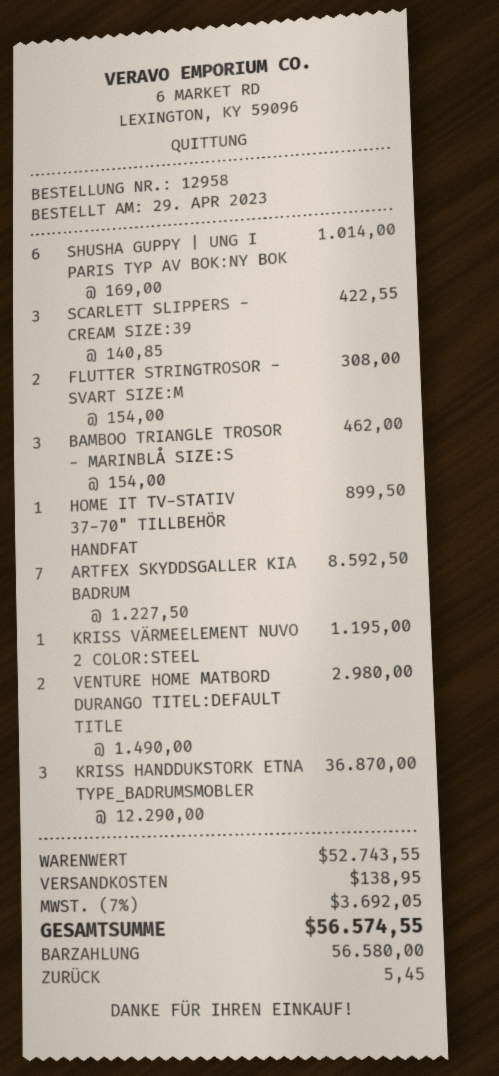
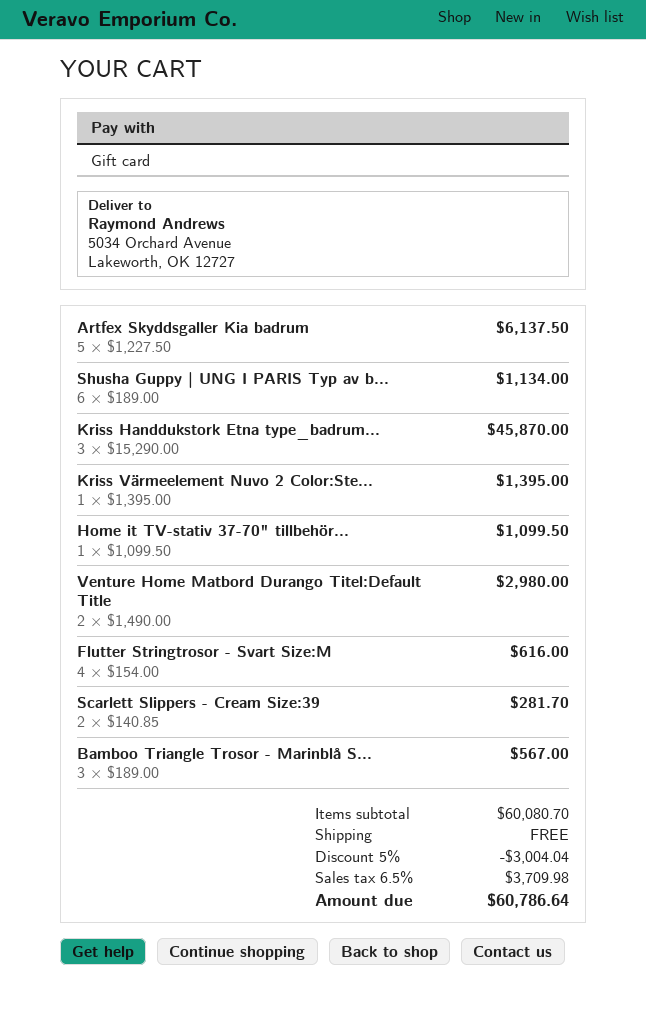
payment method: cash -> gift card
SHUSHA GUPPY | UNG I PARIS TYP AV BOK:NY BOK: 6 x 169.00 = 1014.00 -> 6 x 189.00 = 1134.00
SCARLETT SLIPPERS - CREAM SIZE:39: 3 x 140.85 = 422.55 -> 2 x 140.85 = 281.70
FLUTTER STRINGTROSOR - SVART SIZE:M: 2 x 154.00 = 308.00 -> 4 x 154.00 = 616.00
BAMBOO TRIANGLE TROSOR - MARINBLÅ SIZE:S: 3 x 154.00 = 462.00 -> 3 x 189.00 = 567.00
HOME IT TV-STATIV 37-70" TILLBEHÖR HANDFAT: 1 x 899.50 = 899.50 -> 1 x 1099.50 = 1099.50
ARTFEX SKYDDSGALLER KIA BADRUM: 7 x 1227.50 = 8592.50 -> 5 x 1227.50 = 6137.50
KRISS VÄRMEELEMENT NUVO 2 COLOR:STEEL: 1 x 1195.00 = 1195.00 -> 1 x 1395.00 = 1395.00
KRISS HANDDUKSTORK ETNA TYPE_BADRUMSMOBLER: 3 x 12290.00 = 36870.00 -> 3 x 15290.00 = 45870.00
subtotal: 52743.55 -> 60080.70
discount: none -> 5% = 3004.04
shipping: 138.95 -> 0.00
tax: 7% = 3692.05 -> 6.5% = 3709.98
total: 56574.55 -> 60786.64

